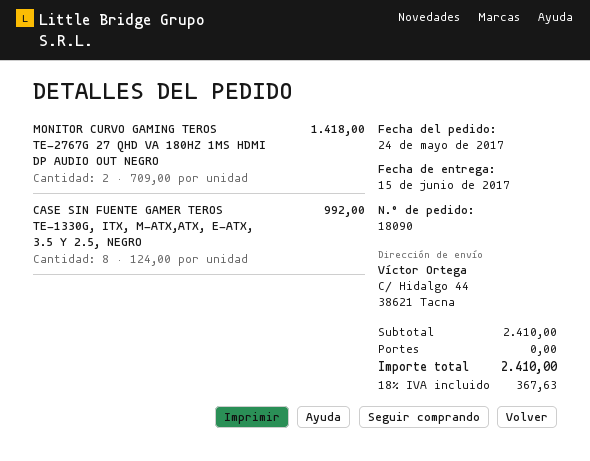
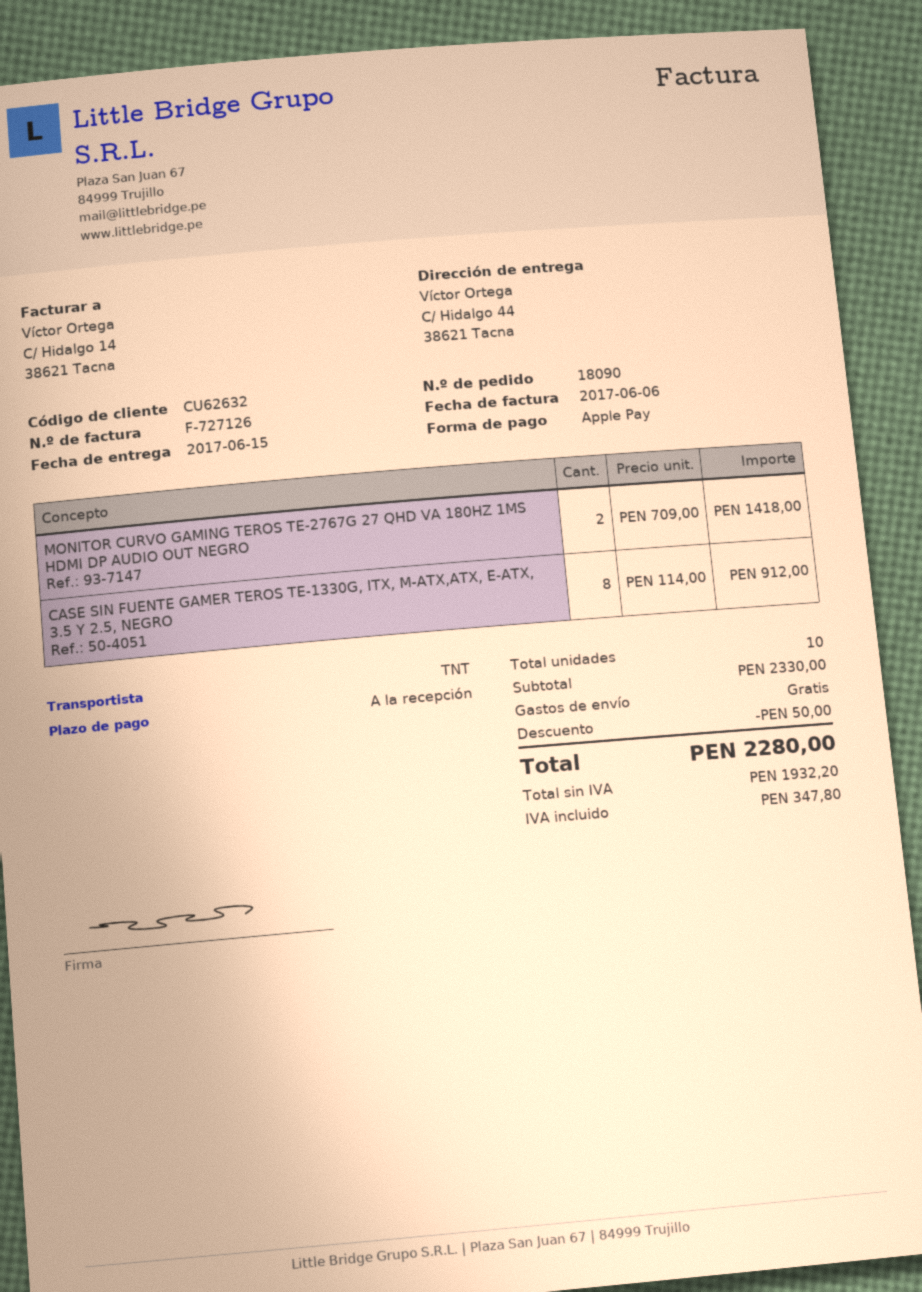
CASE SIN FUENTE GAMER TEROS TE-1330G, ITX, M-ATX,ATX, E-ATX, 3.5 Y 2.5, NEGRO: 8 x 124.00 = 992.00 -> 8 x 114.00 = 912.00
subtotal: 2410.00 -> 2330.00
discount: none -> 50.00
tax: 367.63 -> 347.80
total: 2410.00 -> 2280.00

